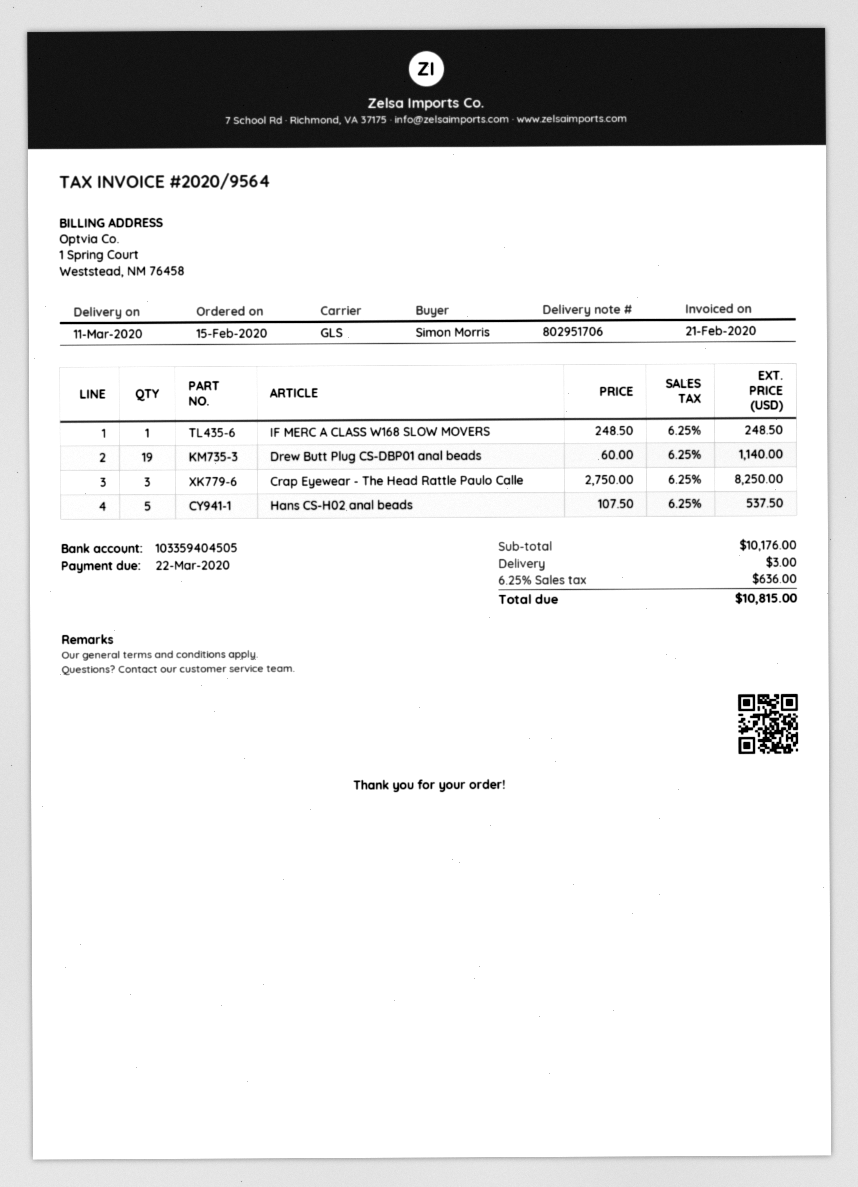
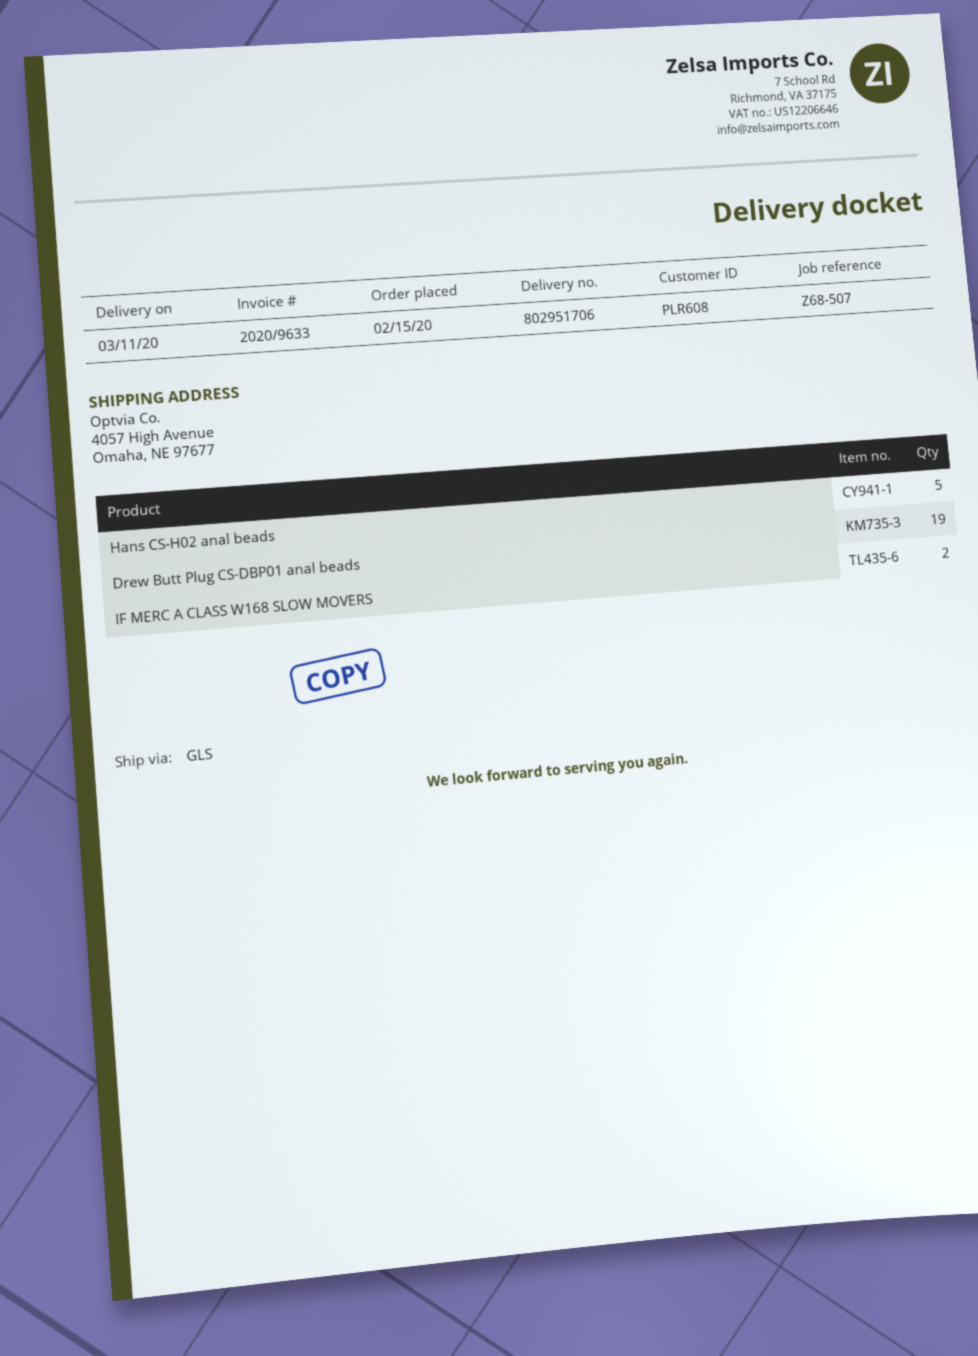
invoice number: 2020/9564 -> 2020/9633
IF MERC A CLASS W168 SLOW MOVERS: 1 -> 2
Crap Eyewear - The Head Rattle Paulo Calle: 3 -> none

